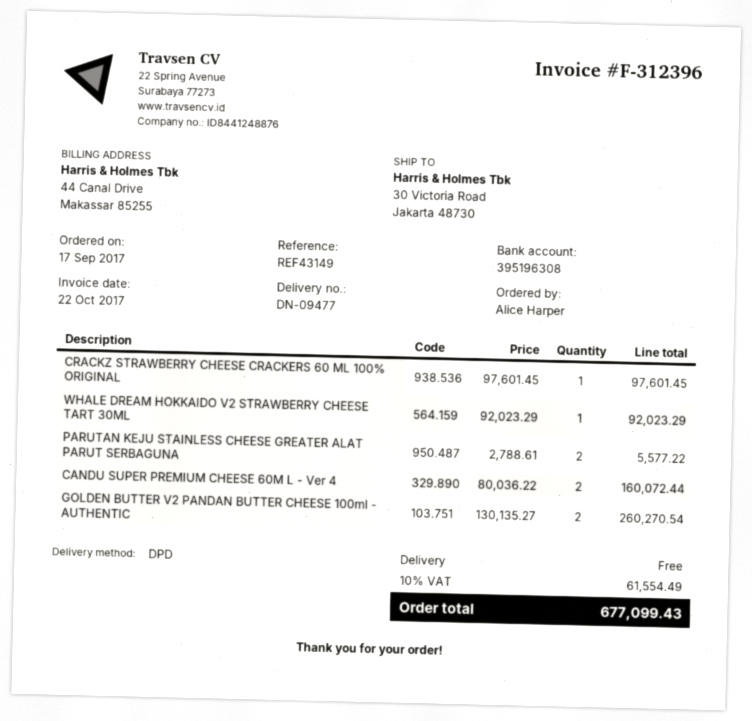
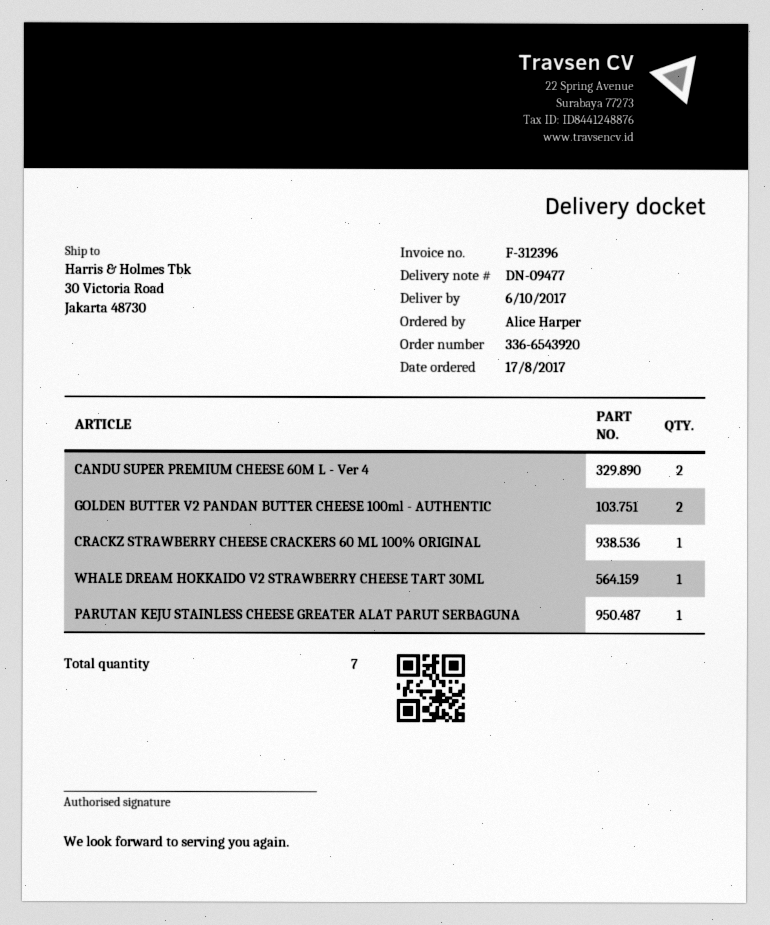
order date: 2017-09-17 -> 2017-08-17
PARUTAN KEJU STAINLESS CHEESE GREATER ALAT PARUT SERBAGUNA: 2 -> 1

